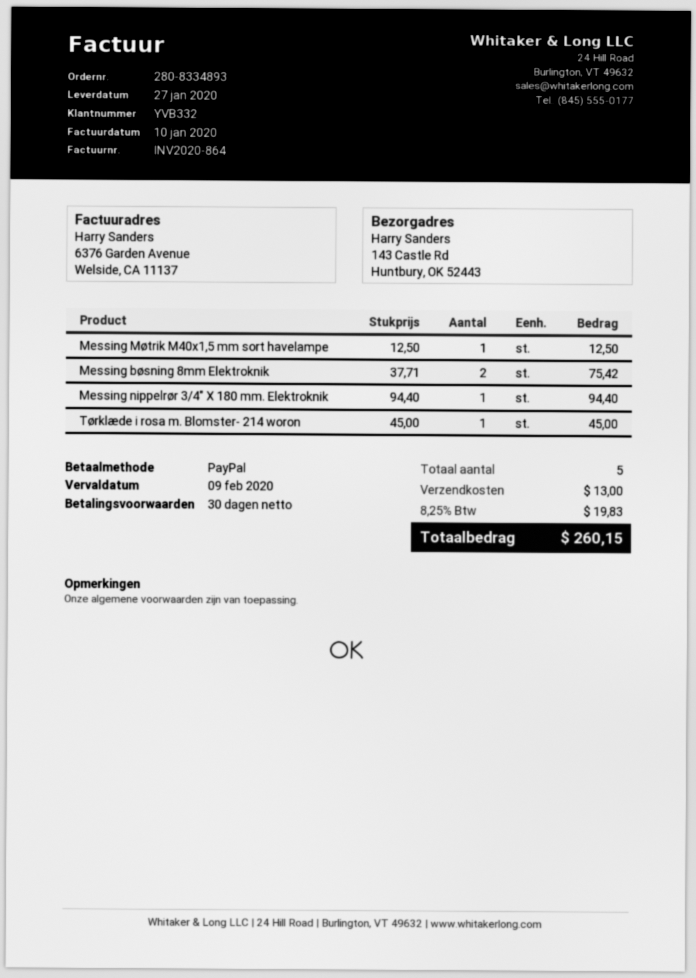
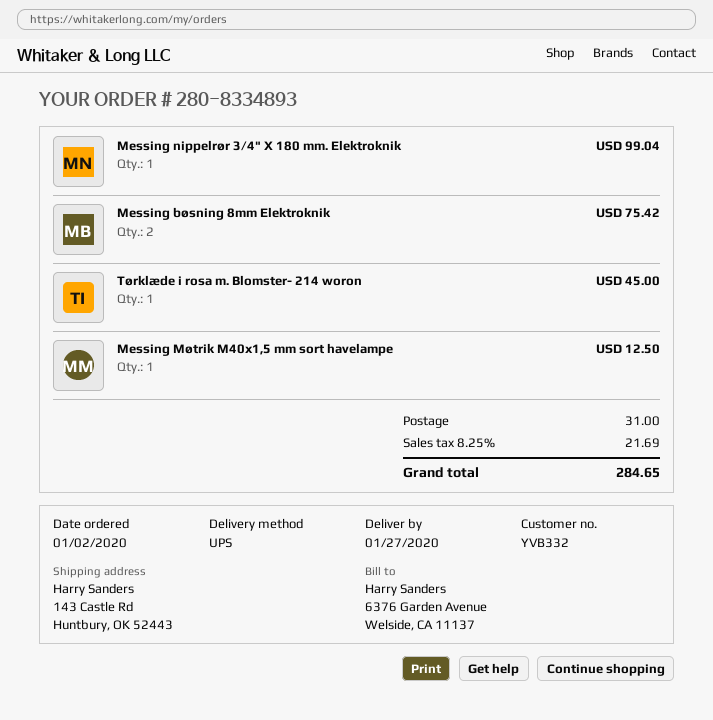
Messing nippelrør 3/4" X 180 mm. Elektroknik: 1 for 94.40 -> 1 for 99.04
shipping: 13.00 -> 31.00
tax: 8.25% = 19.83 -> 8.25% = 21.69
total: 260.15 -> 284.65

